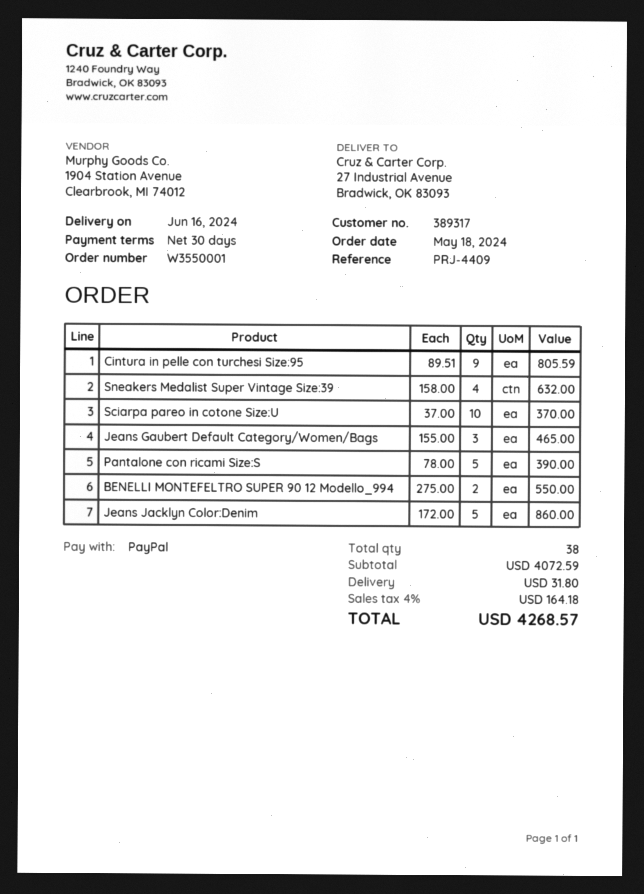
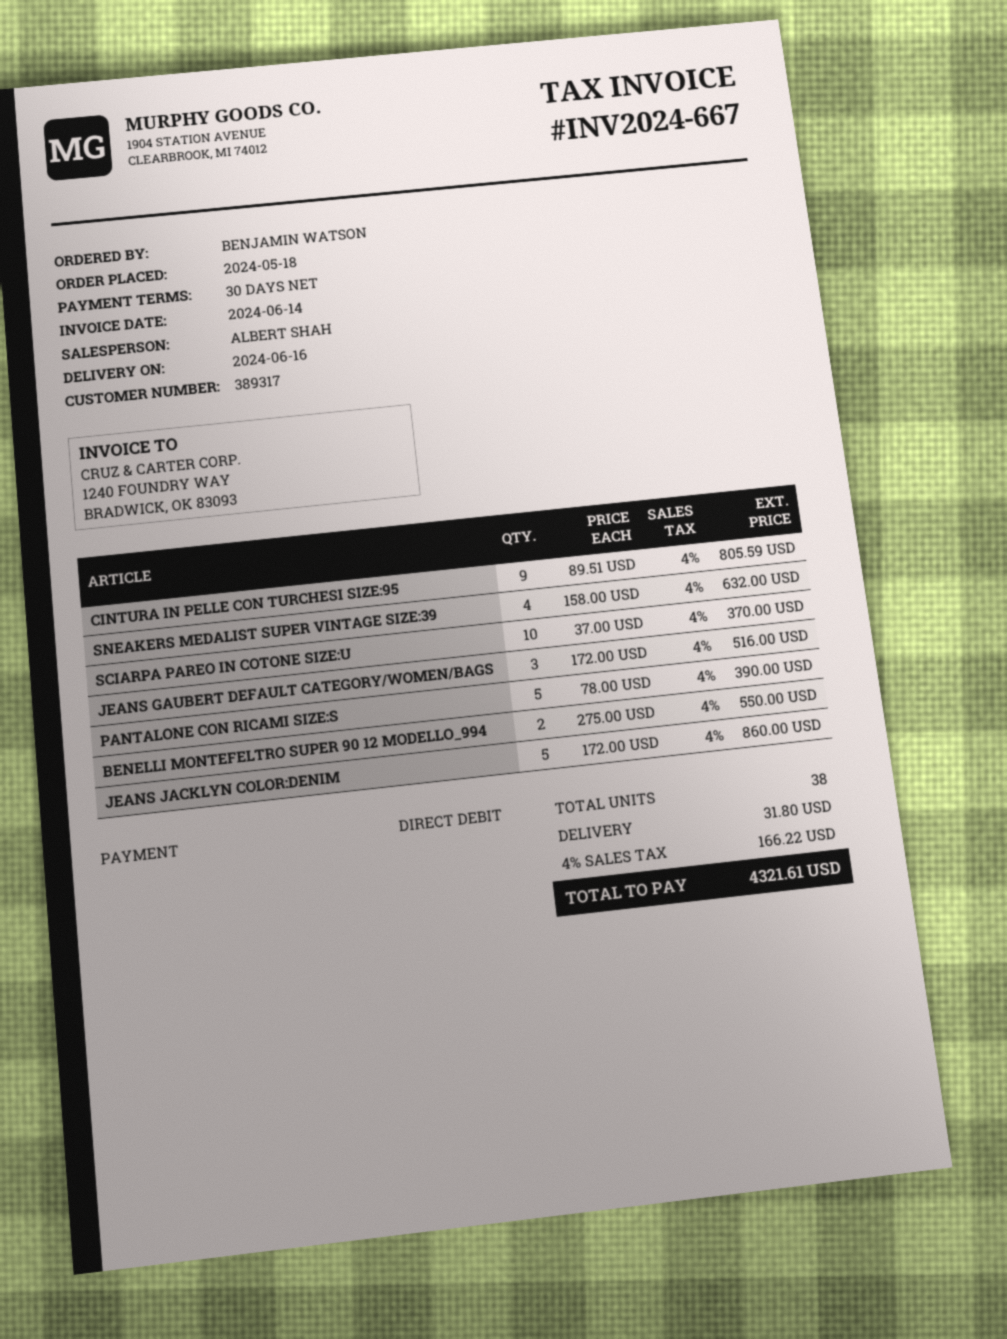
payment method: PayPal -> direct debit
Jeans Gaubert Default Category/Women/Bags: 3 x 155.00 = 465.00 -> 3 x 172.00 = 516.00
tax: 4% = 164.18 -> 4% = 166.22
total: 4268.57 -> 4321.61

